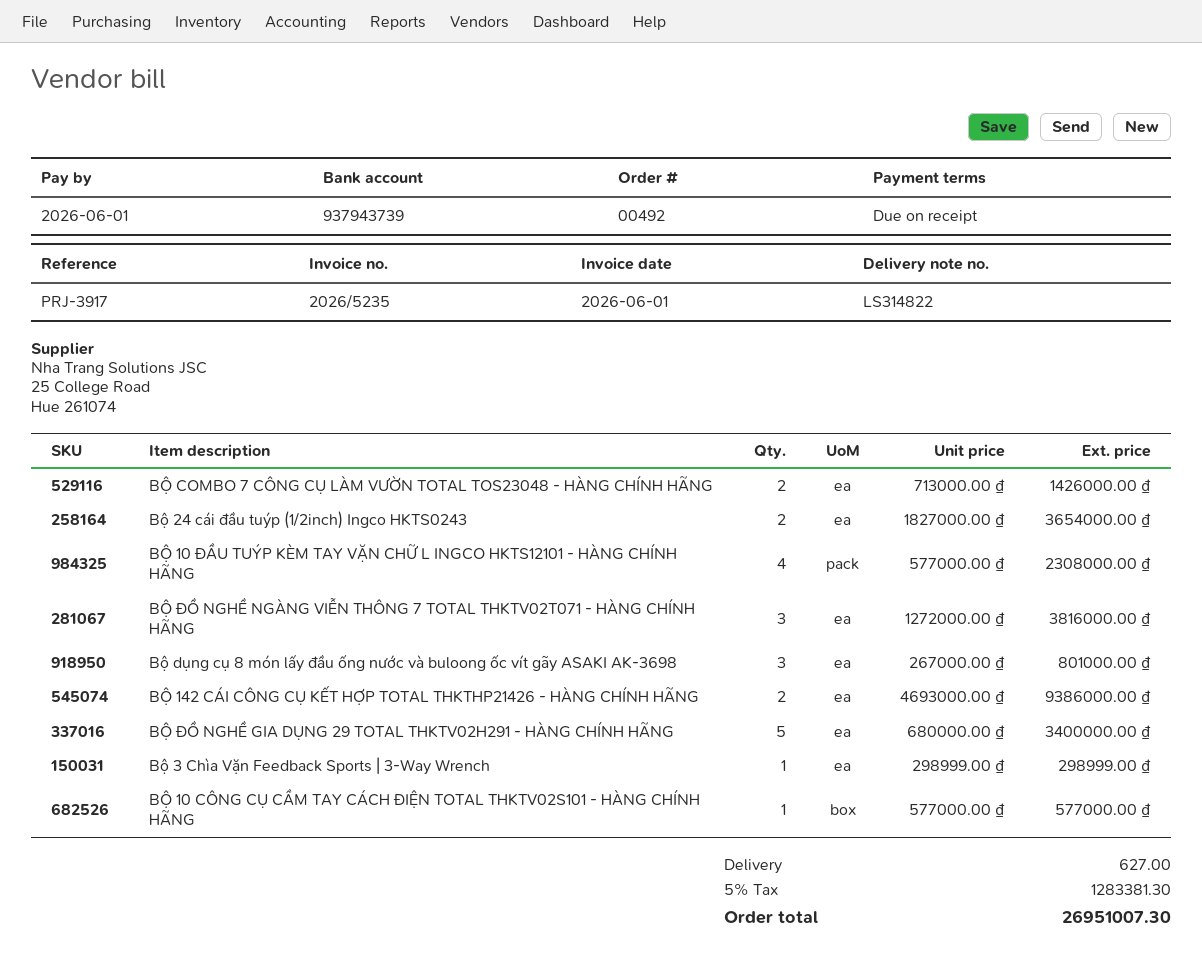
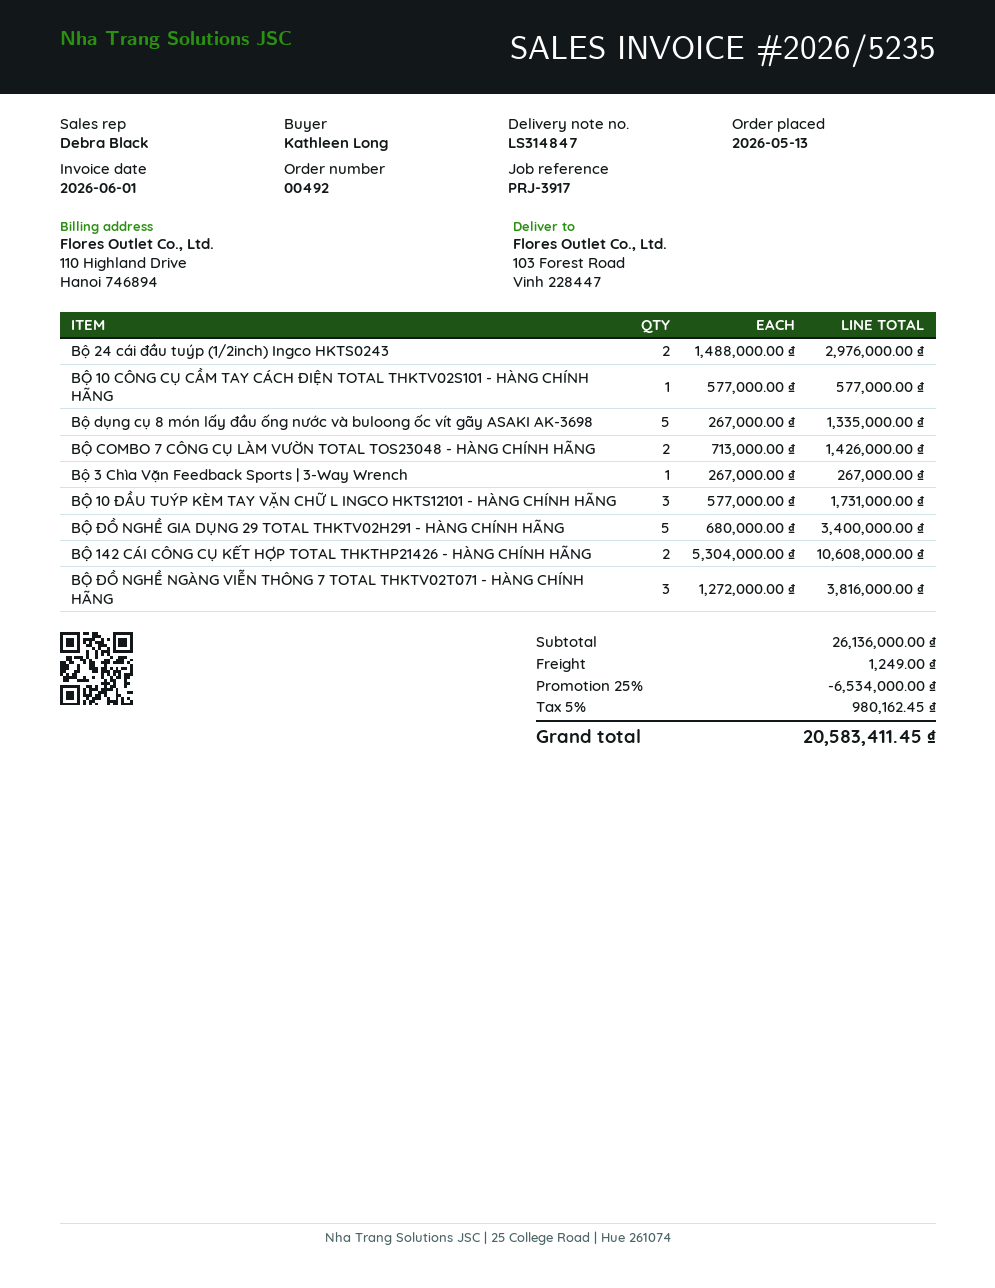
delivery note number: LS314822 -> LS314847
Bộ 24 cái đầu tuýp (1/2inch) Ingco HKTS0243: 2 x 1827000.00 = 3654000.00 -> 2 x 1488000.00 = 2976000.00
BỘ 10 ĐẦU TUÝP KÈM TAY VẶN CHỮ L INGCO HKTS12101 - HÀNG CHÍNH HÃNG: 4 x 577000.00 = 2308000.00 -> 3 x 577000.00 = 1731000.00
Bộ dụng cụ 8 món lấy đầu ống nước và buloong ốc vít gãy ASAKI AK-3698: 3 x 267000.00 = 801000.00 -> 5 x 267000.00 = 1335000.00
BỘ 142 CÁI CÔNG CỤ KẾT HỢP TOTAL THKTHP21426 - HÀNG CHÍNH HÃNG: 2 x 4693000.00 = 9386000.00 -> 2 x 5304000.00 = 10608000.00
Bộ 3 Chìa Vặn Feedback Sports | 3-Way Wrench: 1 x 298999.00 = 298999.00 -> 1 x 267000.00 = 267000.00
discount: none -> 25% = 6534000.00
shipping: 627.00 -> 1249.00
tax: 5% = 1283381.30 -> 5% = 980162.45
total: 26951007.30 -> 20583411.45

